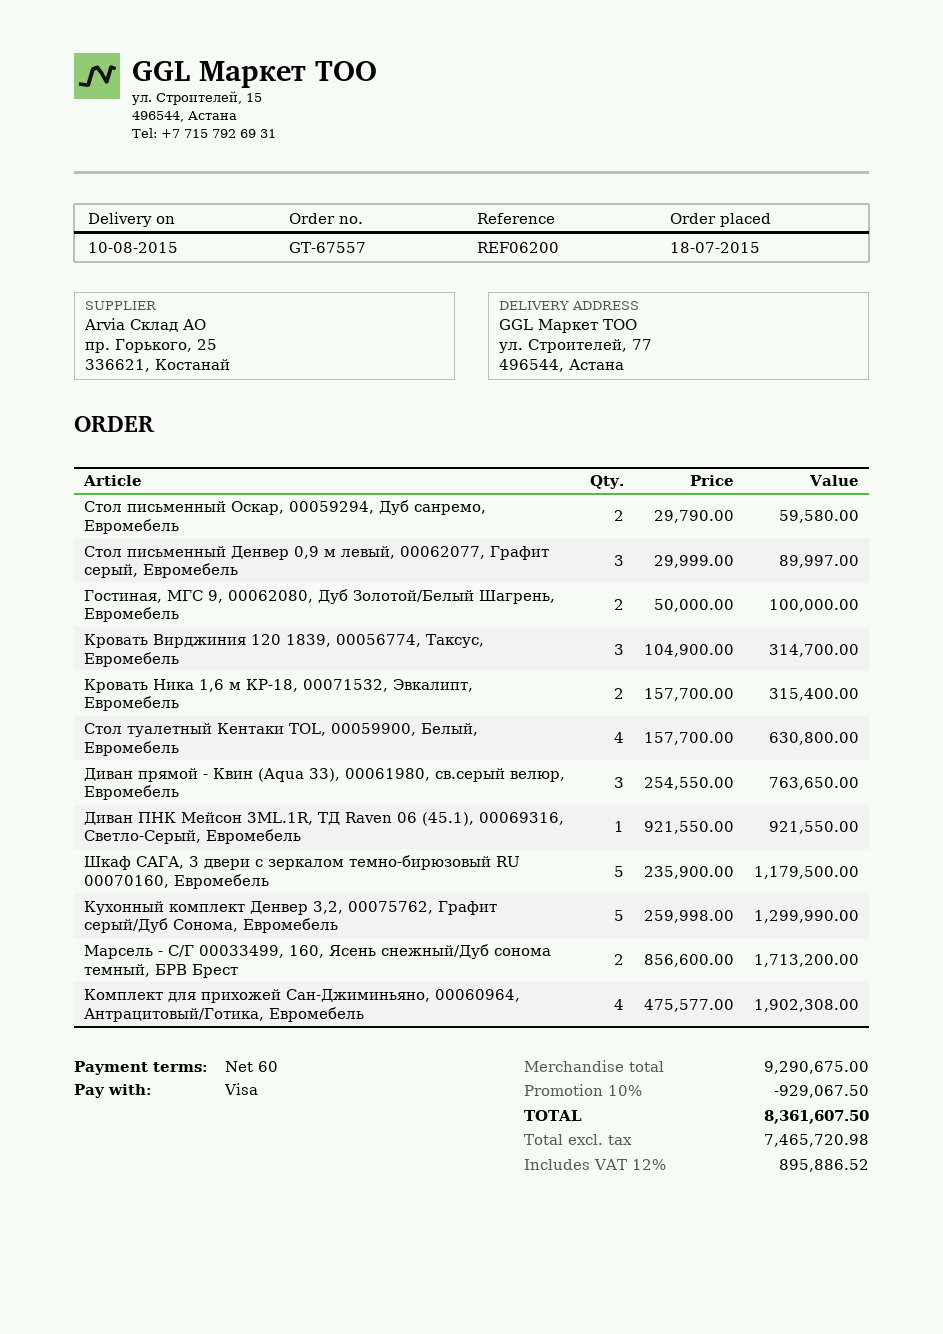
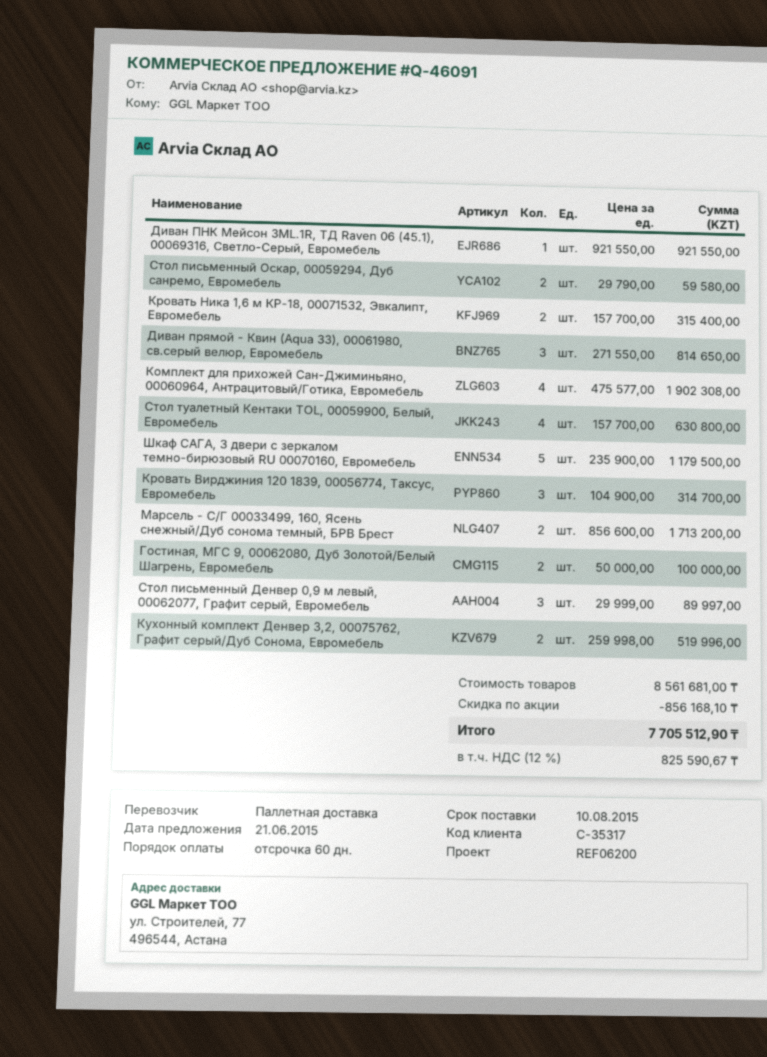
Диван прямой - Квин (Aqua 33), 00061980, св.серый велюр, Евромебель: 3 x 254550.00 = 763650.00 -> 3 x 271550.00 = 814650.00
Кухонный комплект Денвер 3,2, 00075762, Графит серый/Дуб Сонома, Евромебель: 5 x 259998.00 = 1299990.00 -> 2 x 259998.00 = 519996.00
subtotal: 9290675.00 -> 8561681.00
discount: 929067.50 -> 856168.10
tax: 12% = 895886.52 -> 12% = 825590.67
total: 8361607.50 -> 7705512.90

